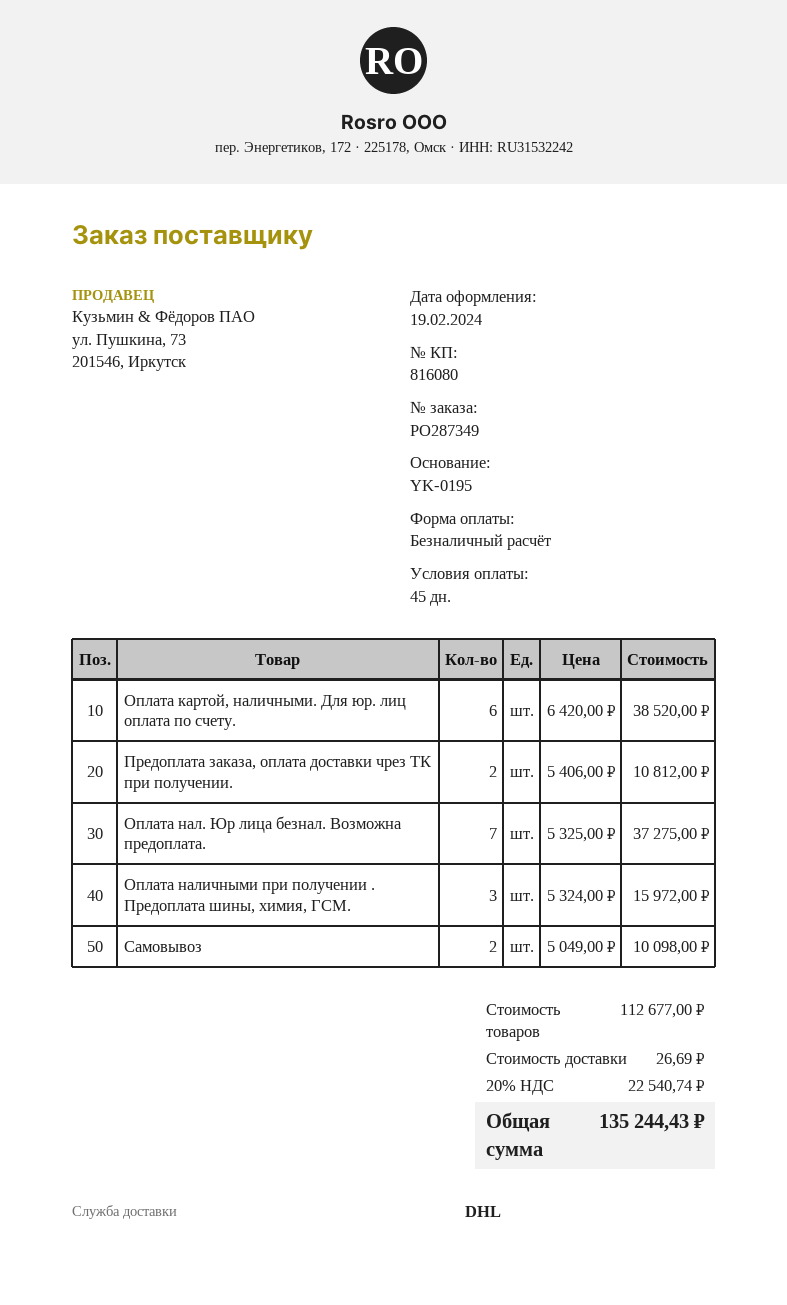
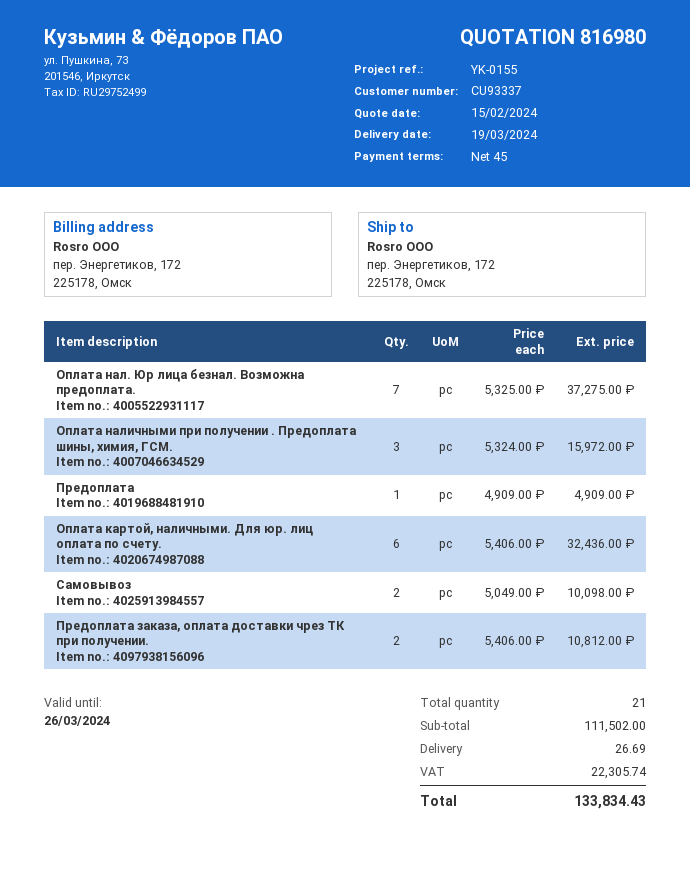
quote number: 816080 -> 816980
reference: YK-0195 -> YK-0155
Оплата картой, наличными. Для юр. лиц оплата по счету.: 6 x 6420.00 = 38520.00 -> 6 x 5406.00 = 32436.00
Предоплата: none -> 1 x 4909.00 = 4909.00
subtotal: 112677.00 -> 111502.00
tax: 22540.74 -> 22305.74
total: 135244.43 -> 133834.43

